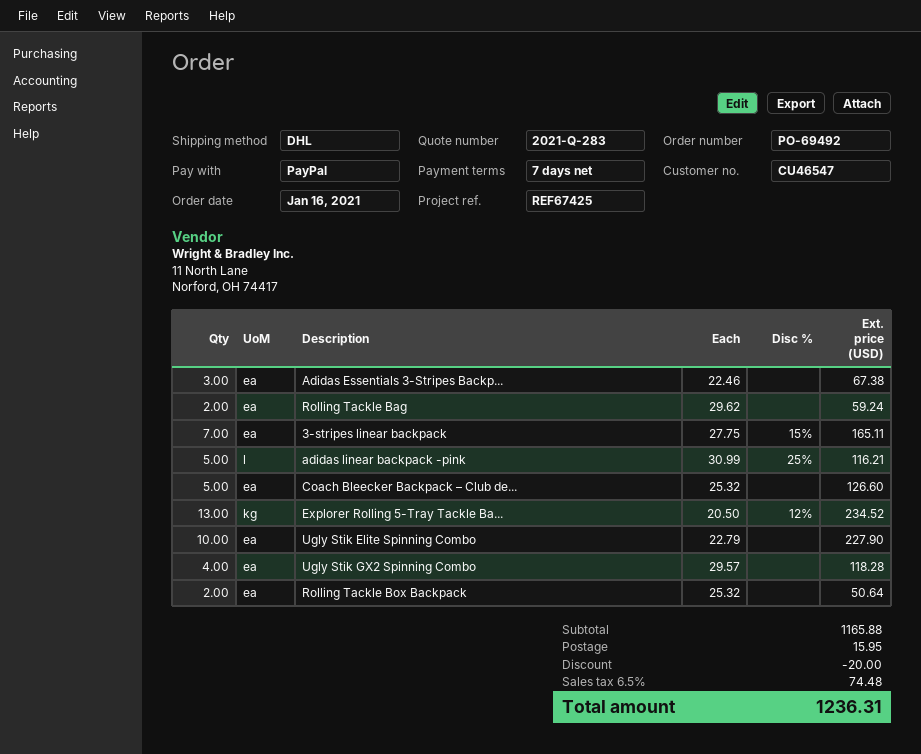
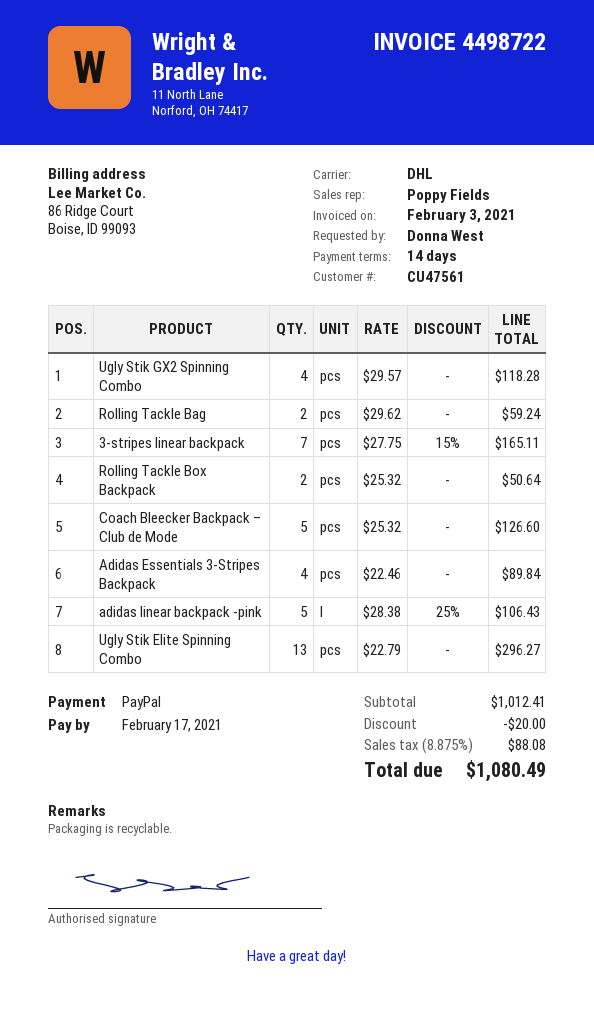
payment terms: 7 days -> 14 days
customer number: CU46547 -> CU47561
Adidas Essentials 3-Stripes Backp...: 3 x 22.46 = 67.38 -> 4 x 22.46 = 89.84
adidas linear backpack -pink: 5 x 30.99 - 25% = 116.21 -> 5 x 28.38 - 25% = 106.43
Explorer Rolling 5-Tray Tackle Ba...: 13 x 20.50 - 12% = 234.52 -> none
Ugly Stik Elite Spinning Combo: 10 x 22.79 = 227.90 -> 13 x 22.79 = 296.27
subtotal: 1165.88 -> 1012.41
shipping: 15.95 -> none
tax: 6.5% = 74.48 -> 8.875% = 88.08
total: 1236.31 -> 1080.49

